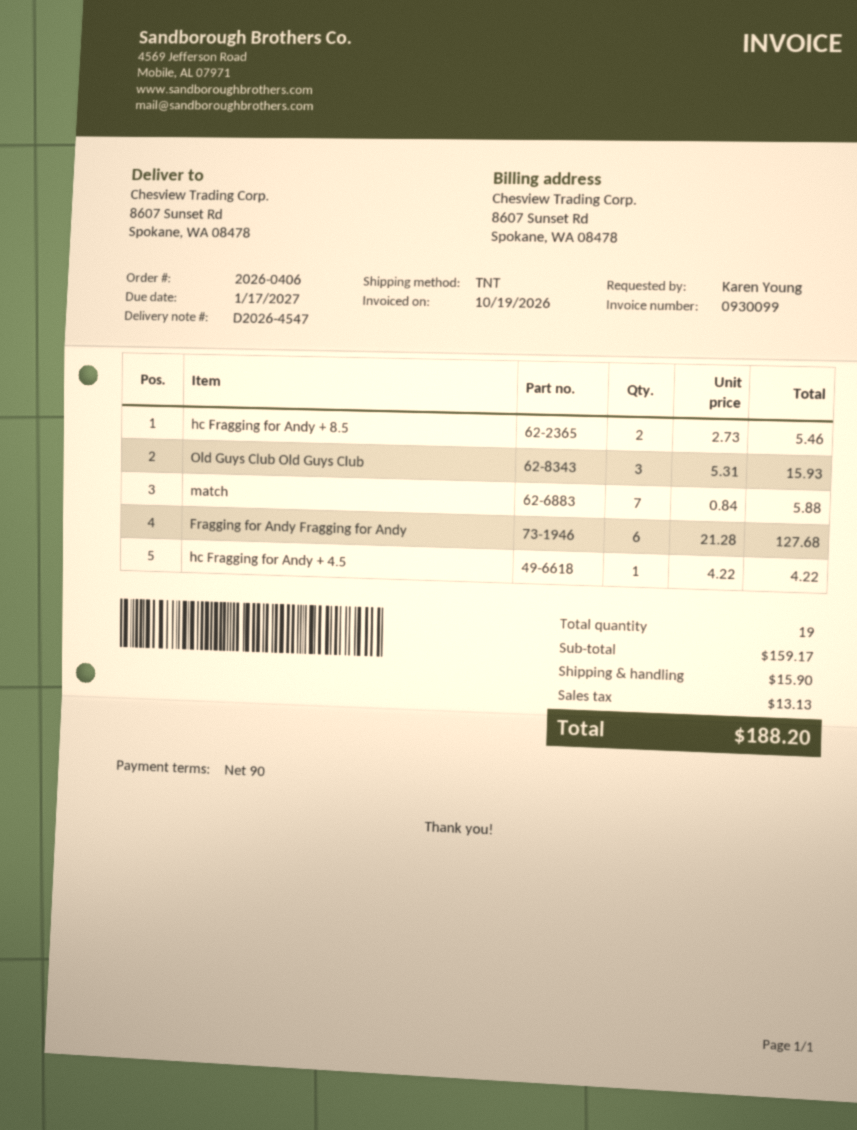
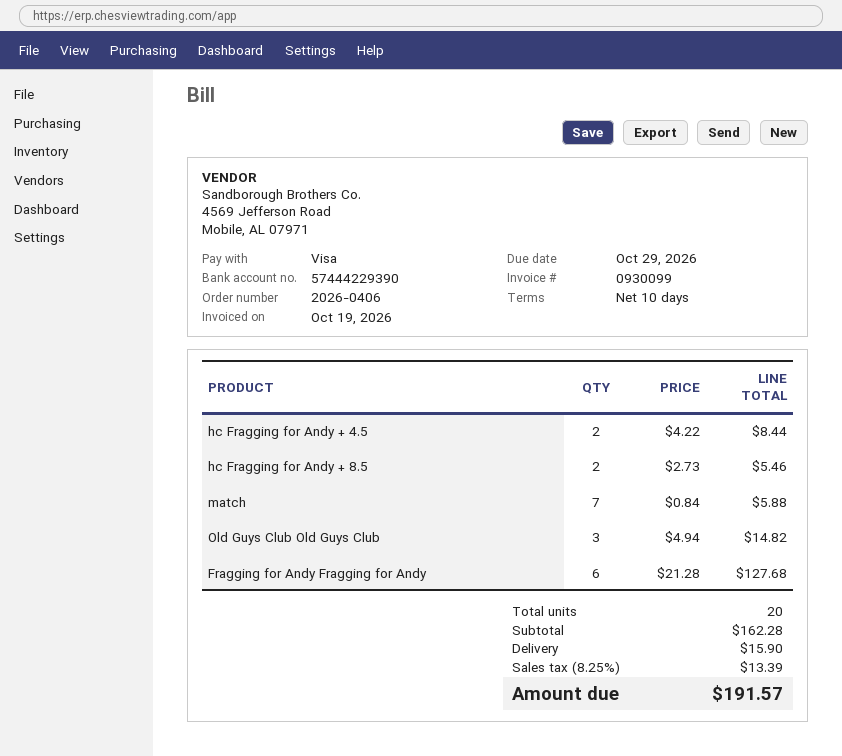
payment terms: 90 days -> 10 days
due date: 2027-01-17 -> 2026-10-29
Old Guys Club Old Guys Club: 3 x 5.31 = 15.93 -> 3 x 4.94 = 14.82
hc Fragging for Andy + 4.5: 1 x 4.22 = 4.22 -> 2 x 4.22 = 8.44
total quantity: 19 -> 20
subtotal: 159.17 -> 162.28
tax: 13.13 -> 13.39
total: 188.20 -> 191.57

